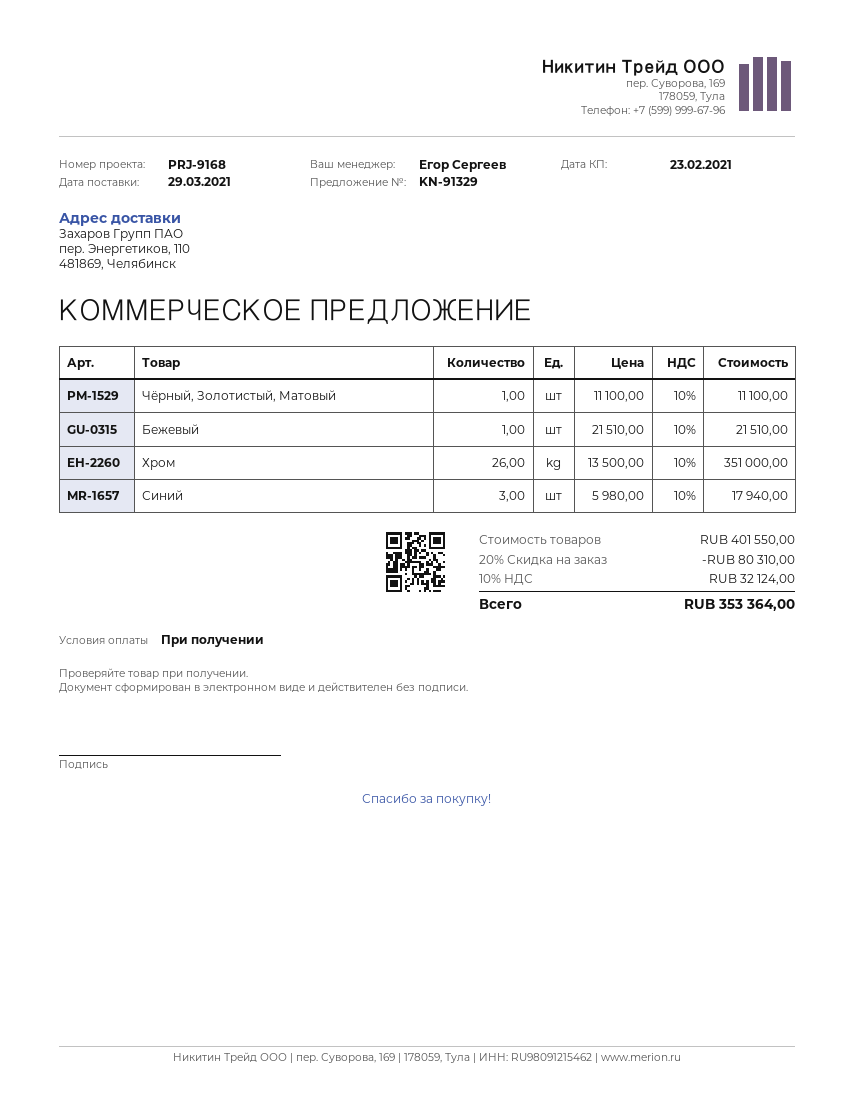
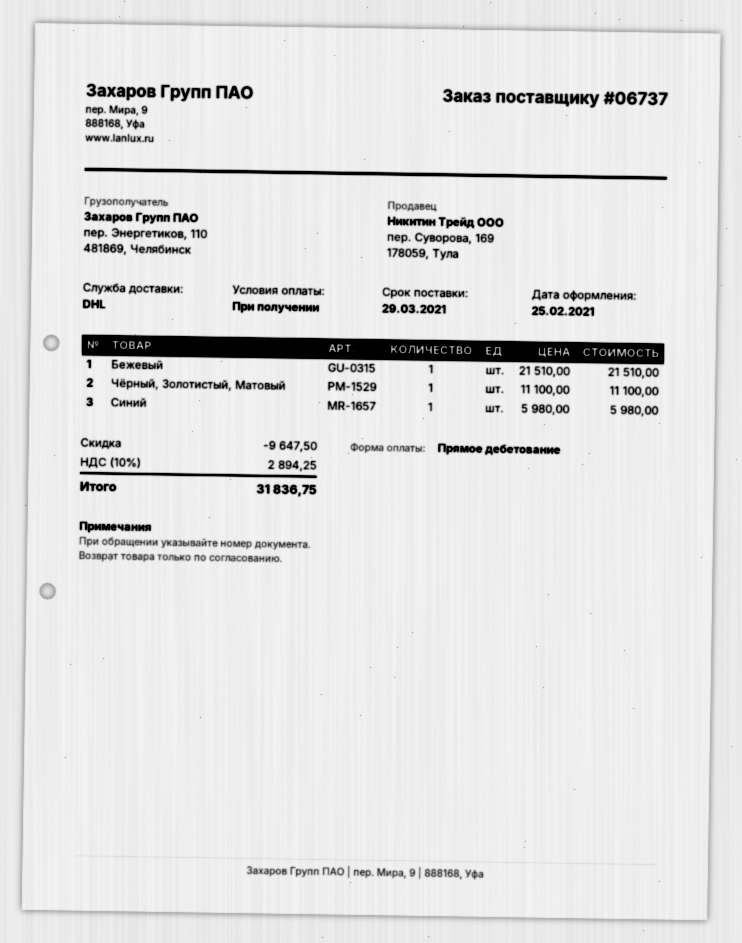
Хром: 26 x 13500.00 = 351000.00 -> none
Синий: 3 x 5980.00 = 17940.00 -> 1 x 5980.00 = 5980.00
discount: 80310.00 -> 9647.50
tax: 10% = 32124.00 -> 10% = 2894.25
total: 353364.00 -> 31836.75

